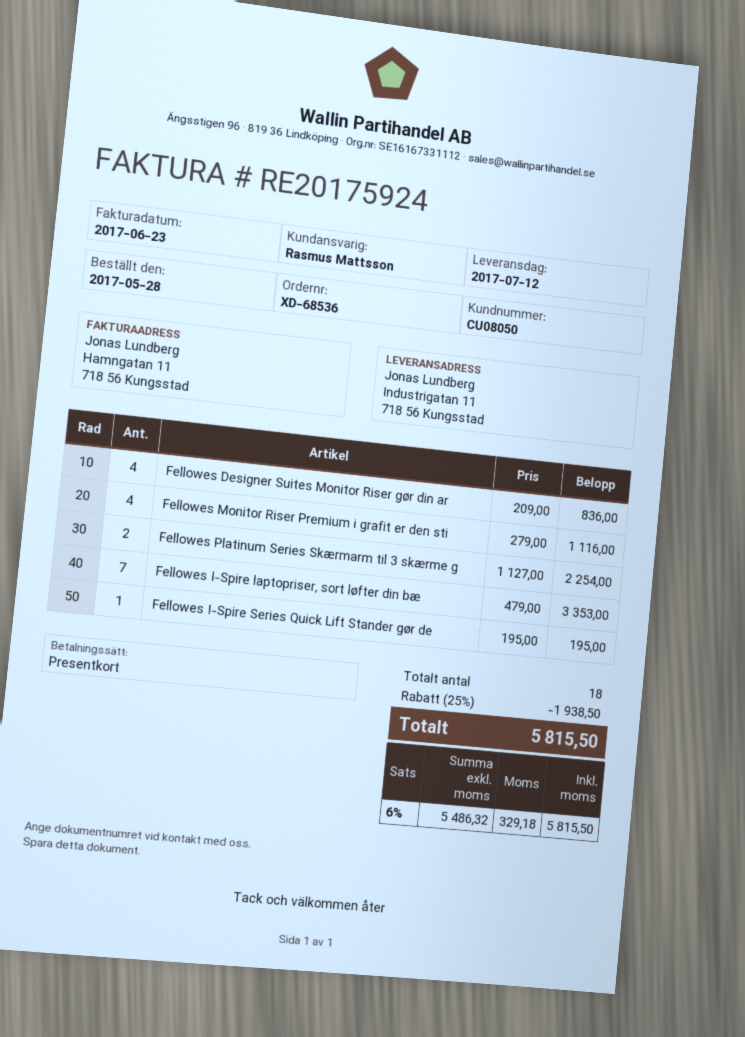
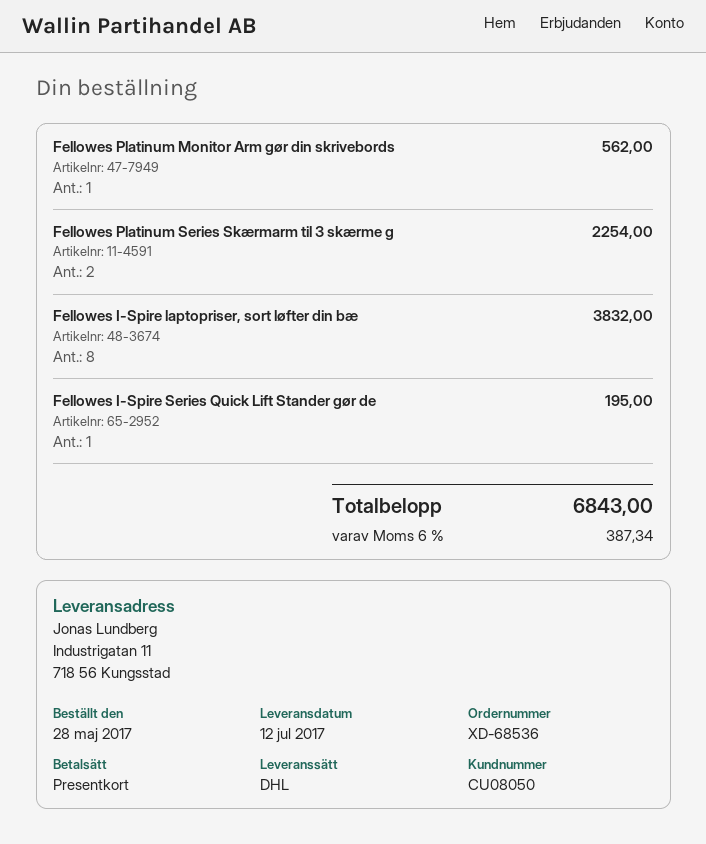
Fellowes Designer Suites Monitor Riser gør din ar: 4 for 836.00 -> none
Fellowes Monitor Riser Premium i grafit er den sti: 4 for 1116.00 -> none
Fellowes I-Spire laptopriser, sort løfter din bæ: 7 for 3353.00 -> 8 for 3832.00
Fellowes Platinum Monitor Arm gør din skrivebords: none -> 1 for 562.00
discount: 25% = 1938.50 -> none
tax: 6% = 329.18 -> 6% = 387.34
total: 5815.50 -> 6843.00

